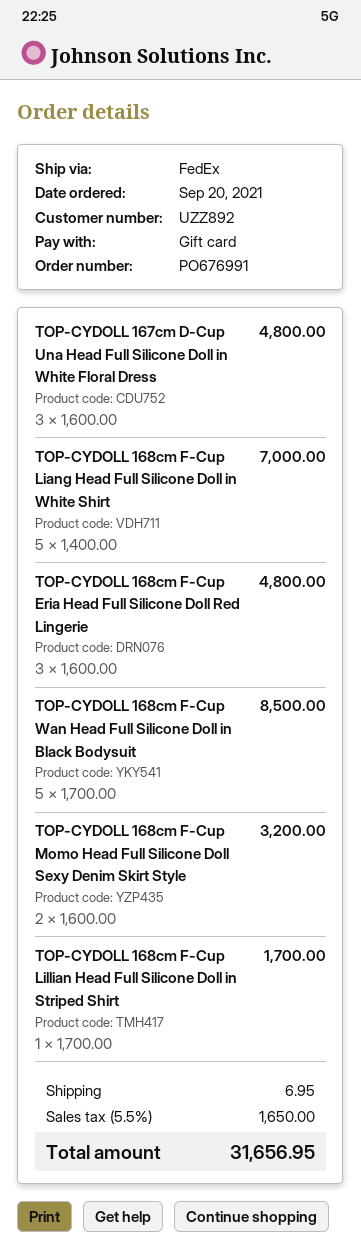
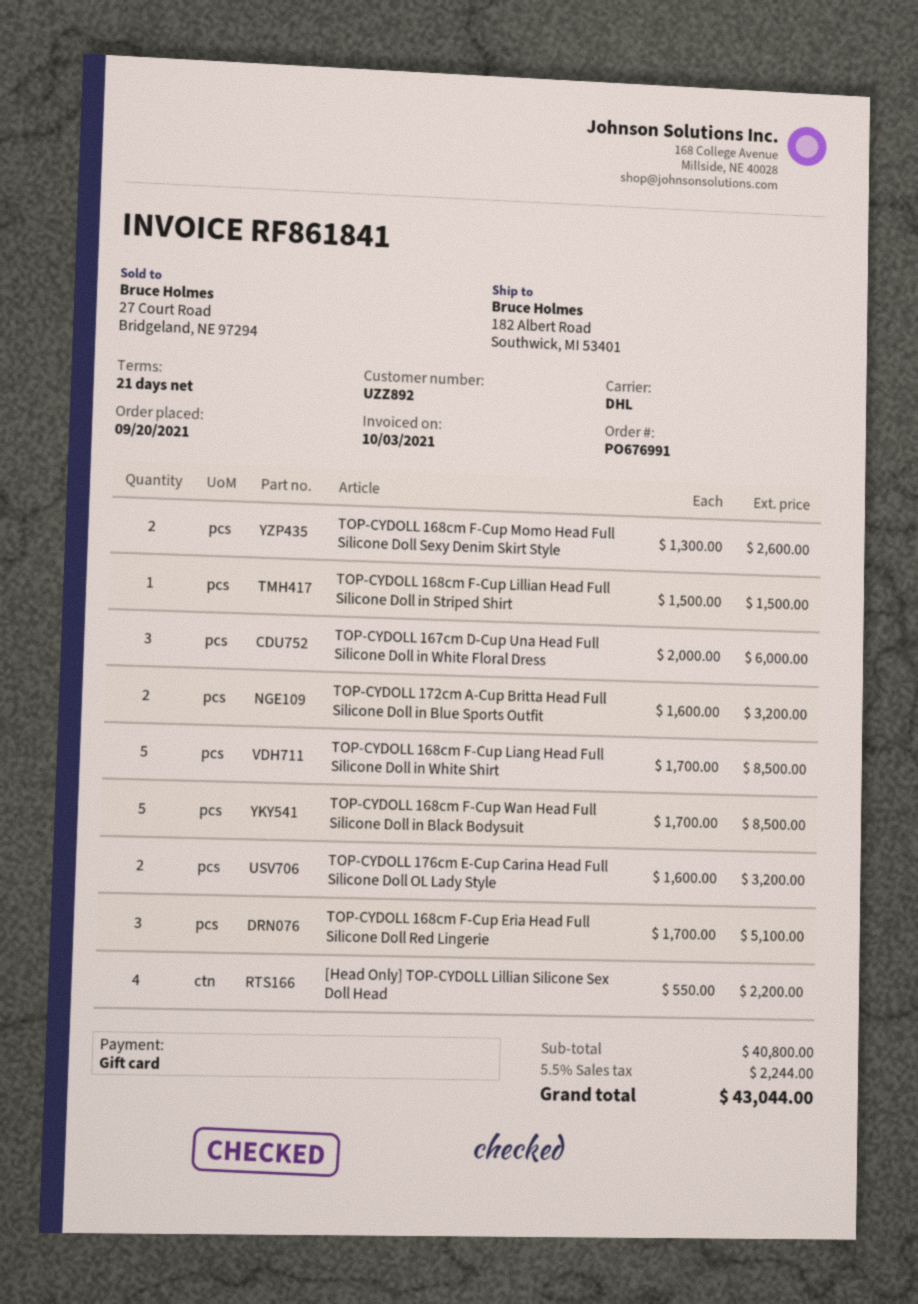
shipping method: FedEx -> DHL
TOP-CYDOLL 167cm D-Cup Una Head Full Silicone Doll in White Floral Dress: 3 x 1600.00 = 4800.00 -> 3 x 2000.00 = 6000.00
TOP-CYDOLL 168cm F-Cup Liang Head Full Silicone Doll in White Shirt: 5 x 1400.00 = 7000.00 -> 5 x 1700.00 = 8500.00
TOP-CYDOLL 168cm F-Cup Eria Head Full Silicone Doll Red Lingerie: 3 x 1600.00 = 4800.00 -> 3 x 1700.00 = 5100.00
TOP-CYDOLL 168cm F-Cup Momo Head Full Silicone Doll Sexy Denim Skirt Style: 2 x 1600.00 = 3200.00 -> 2 x 1300.00 = 2600.00
TOP-CYDOLL 168cm F-Cup Lillian Head Full Silicone Doll in Striped Shirt: 1 x 1700.00 = 1700.00 -> 1 x 1500.00 = 1500.00
TOP-CYDOLL 172cm A-Cup Britta Head Full Silicone Doll in Blue Sports Outfit: none -> 2 x 1600.00 = 3200.00
TOP-CYDOLL 176cm E-Cup Carina Head Full Silicone Doll OL Lady Style: none -> 2 x 1600.00 = 3200.00
[Head Only] TOP-CYDOLL Lillian Silicone Sex Doll Head: none -> 4 x 550.00 = 2200.00
shipping: 6.95 -> none
tax: 5.5% = 1650.00 -> 5.5% = 2244.00
total: 31656.95 -> 43044.00

